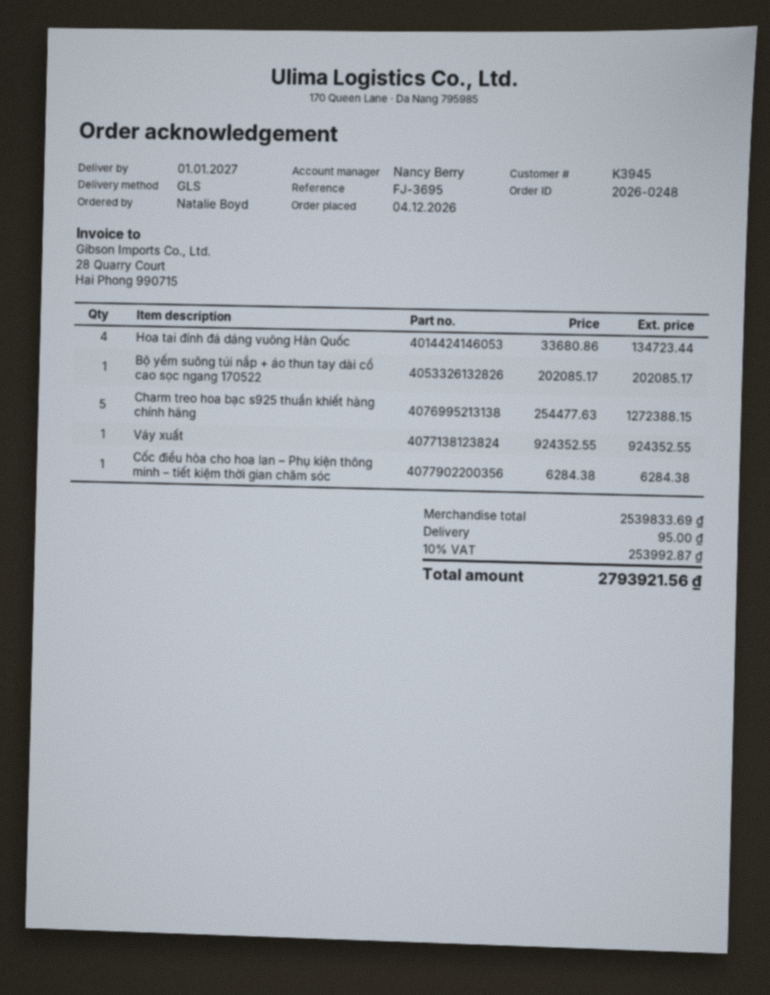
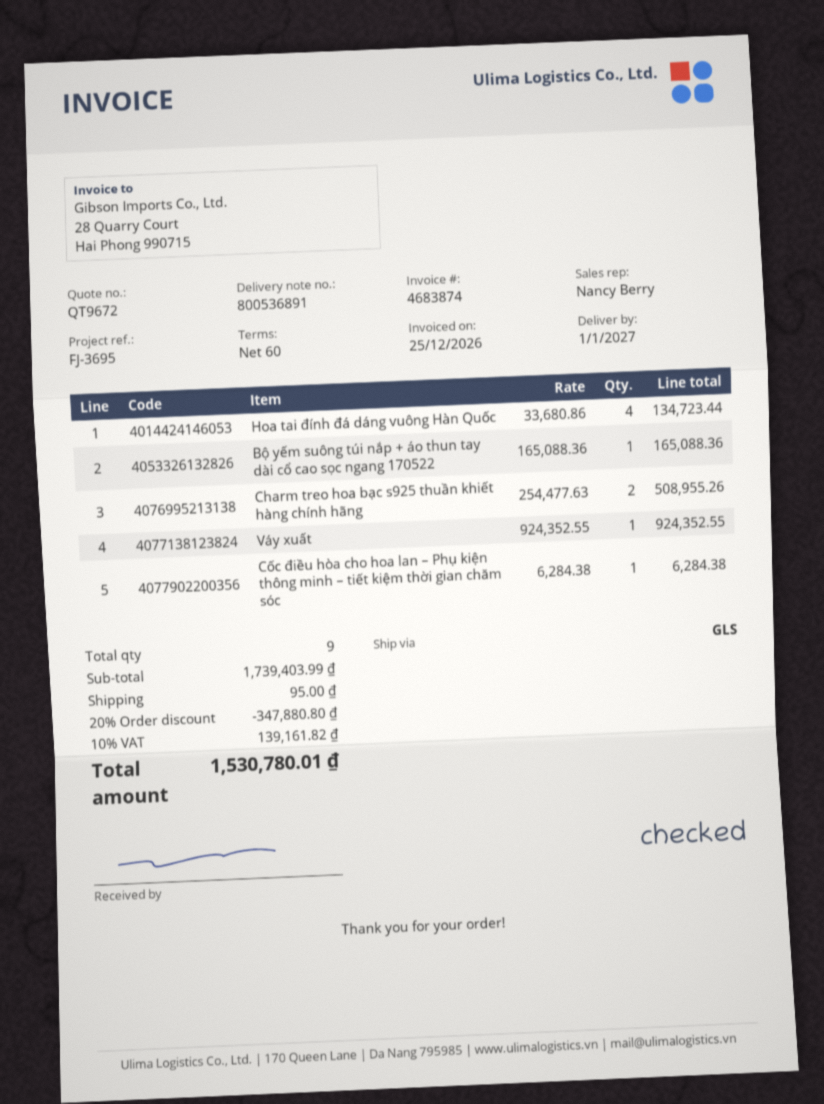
Bộ yếm suông túi nắp + áo thun tay dài cổ cao sọc ngang 170522: 1 x 202085.17 = 202085.17 -> 1 x 165088.36 = 165088.36
Charm treo hoa bạc s925 thuần khiết hàng chính hãng: 5 x 254477.63 = 1272388.15 -> 2 x 254477.63 = 508955.26
subtotal: 2539833.69 -> 1739403.99
discount: none -> 20% = 347880.80
tax: 10% = 253992.87 -> 10% = 139161.82
total: 2793921.56 -> 1530780.01

